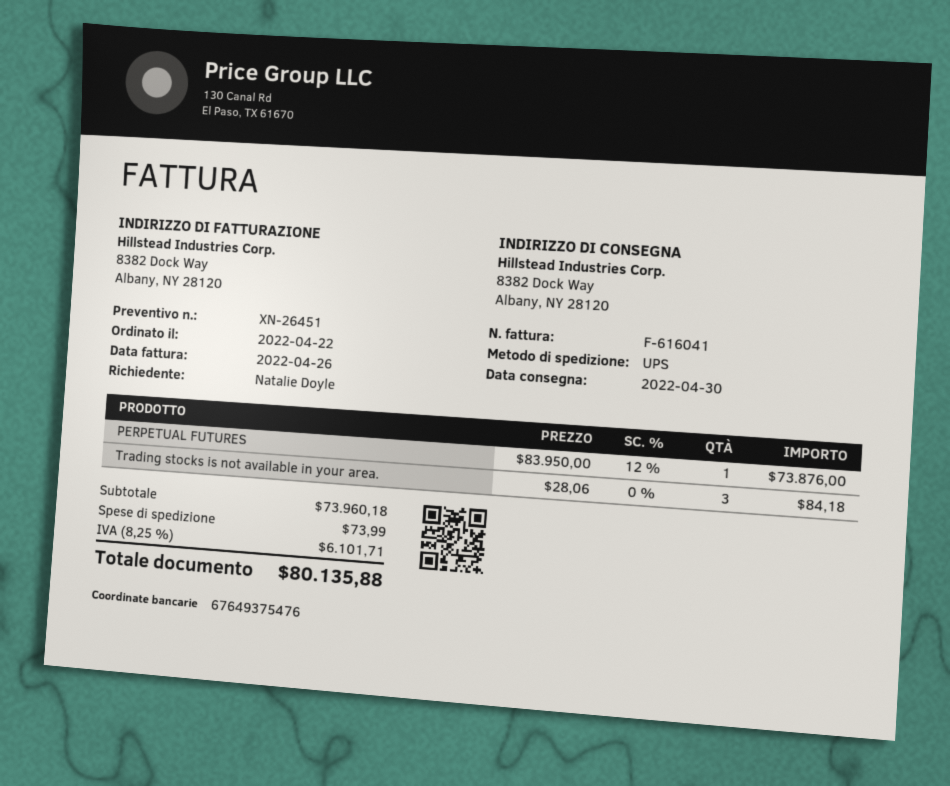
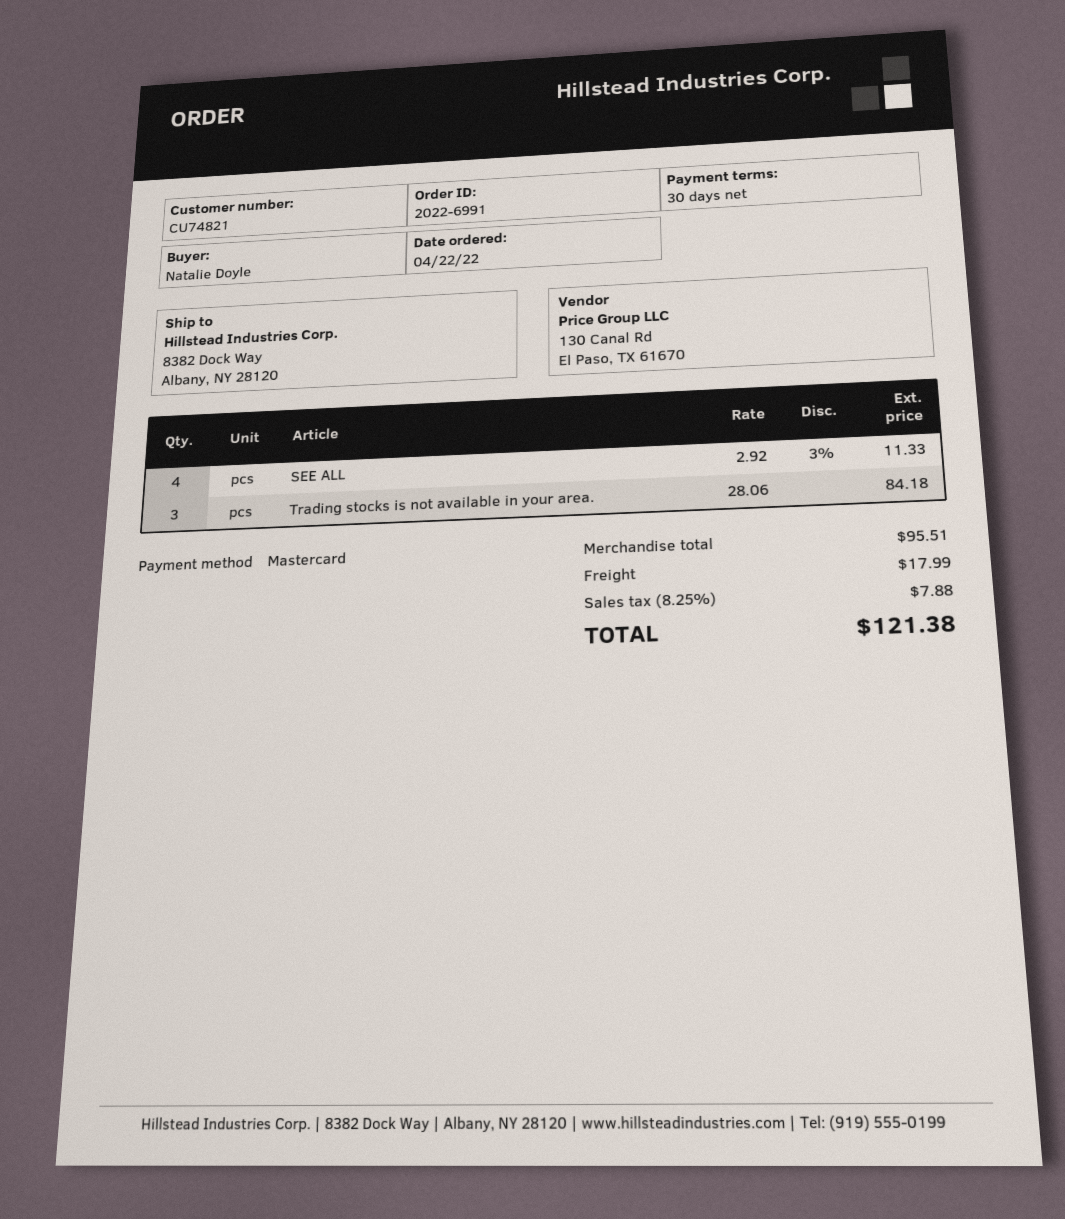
PERPETUAL FUTURES: 1 x 83950.00 - 12% = 73876.00 -> none
SEE ALL: none -> 4 x 2.92 - 3% = 11.33
subtotal: 73960.18 -> 95.51
shipping: 73.99 -> 17.99
tax: 8.25% = 6101.71 -> 8.25% = 7.88
total: 80135.88 -> 121.38

